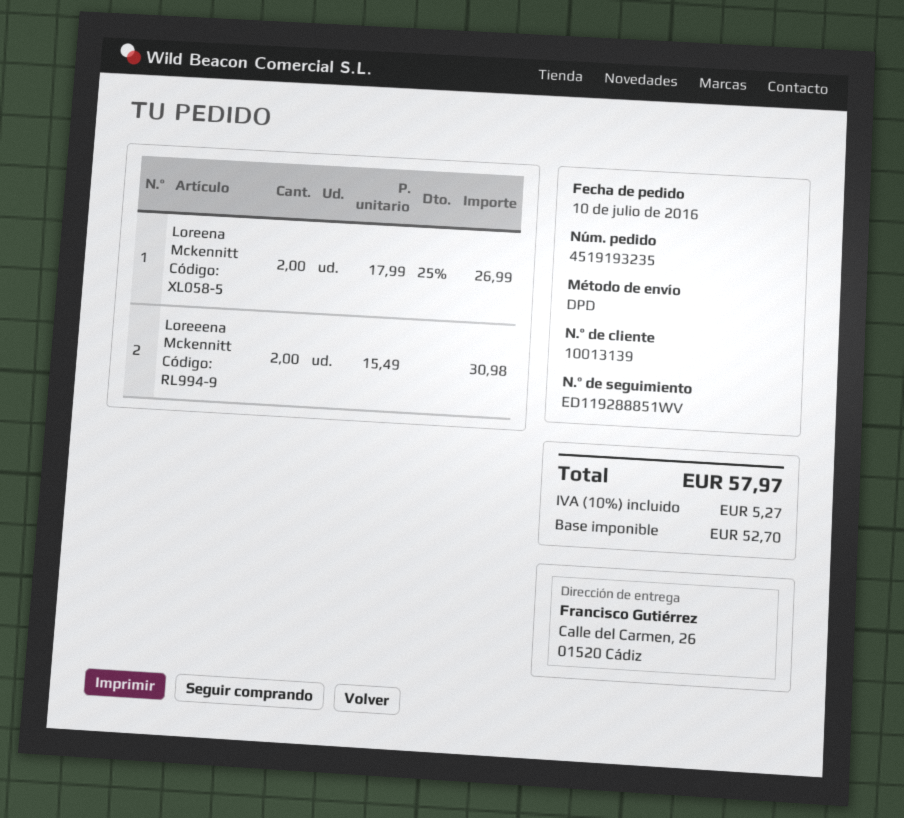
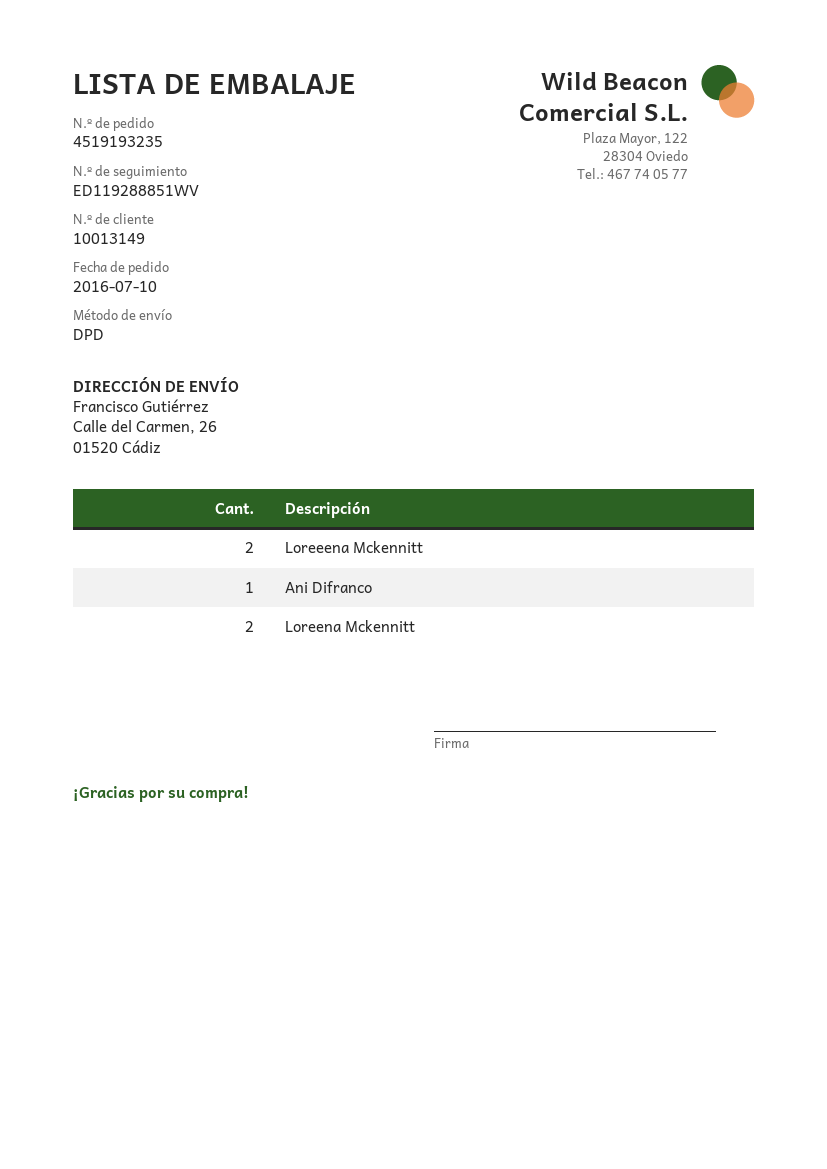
customer number: 10013139 -> 10013149
Ani Difranco: none -> 1

